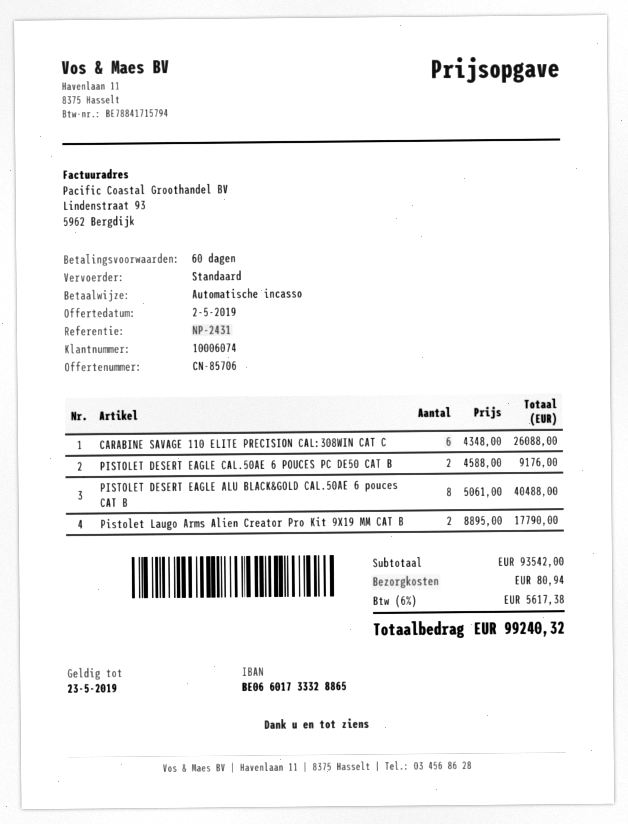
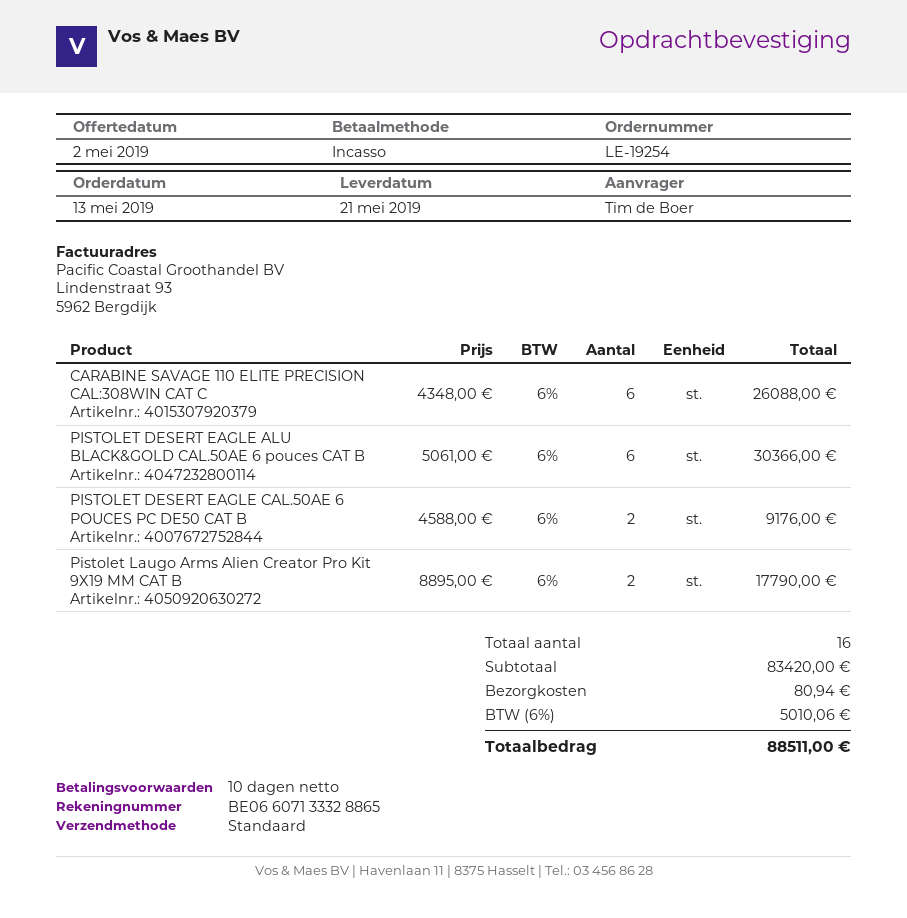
payment terms: 60 days -> 10 days
bank account: BE06601733328865 -> BE06607133328865
PISTOLET DESERT EAGLE ALU BLACK&GOLD CAL.50AE 6 pouces CAT B: 8 x 5061.00 = 40488.00 -> 6 x 5061.00 = 30366.00
subtotal: 93542.00 -> 83420.00
tax: 6% = 5617.38 -> 6% = 5010.06
total: 99240.32 -> 88511.00

